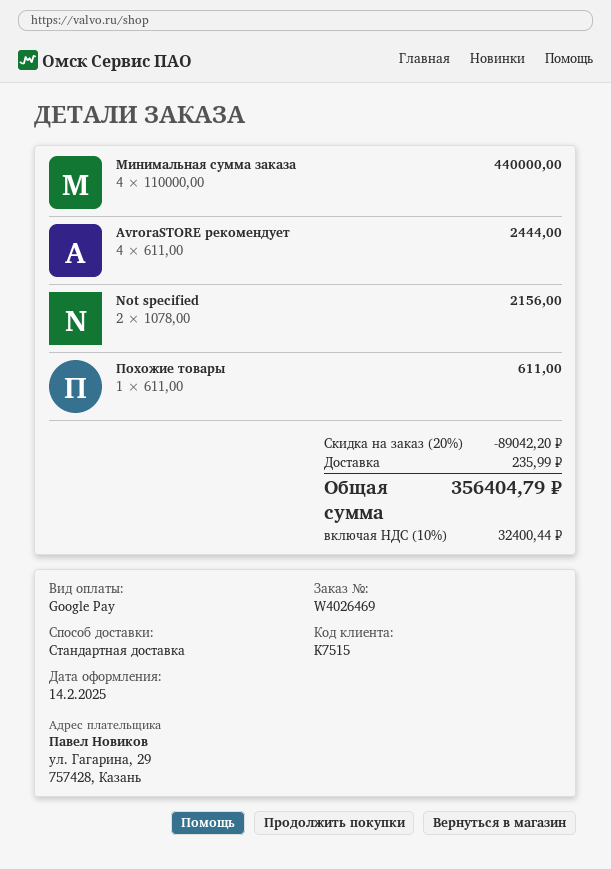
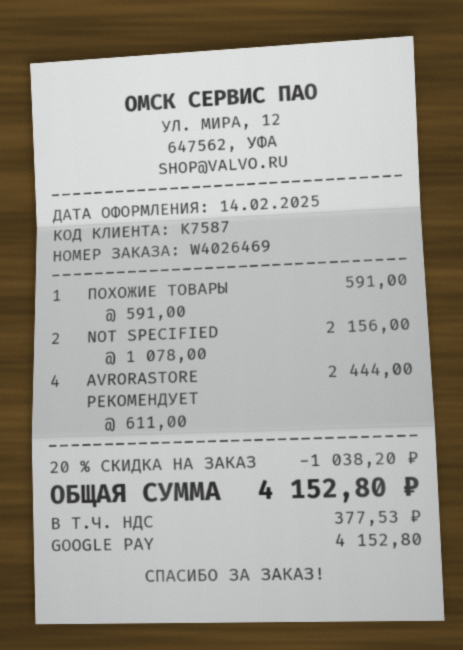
customer number: K7515 -> K7587
Минимальная сумма заказа: 4 x 110000.00 = 440000.00 -> none
Похожие товары: 1 x 611.00 = 611.00 -> 1 x 591.00 = 591.00
discount: 20% = 89042.20 -> 20% = 1038.20
shipping: 235.99 -> none
tax: 32400.44 -> 377.53
total: 356404.79 -> 4152.80

